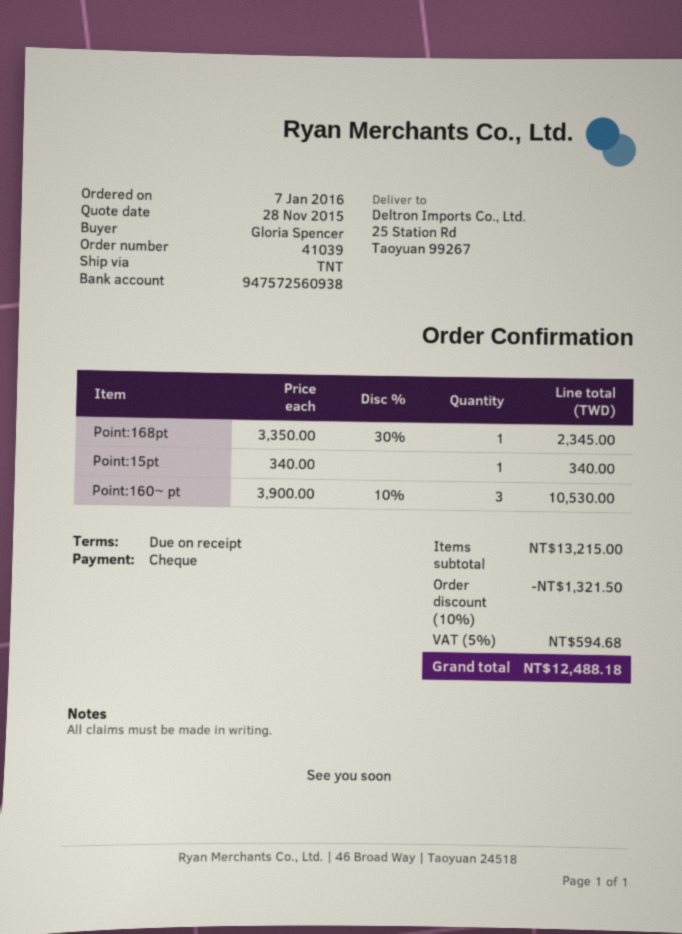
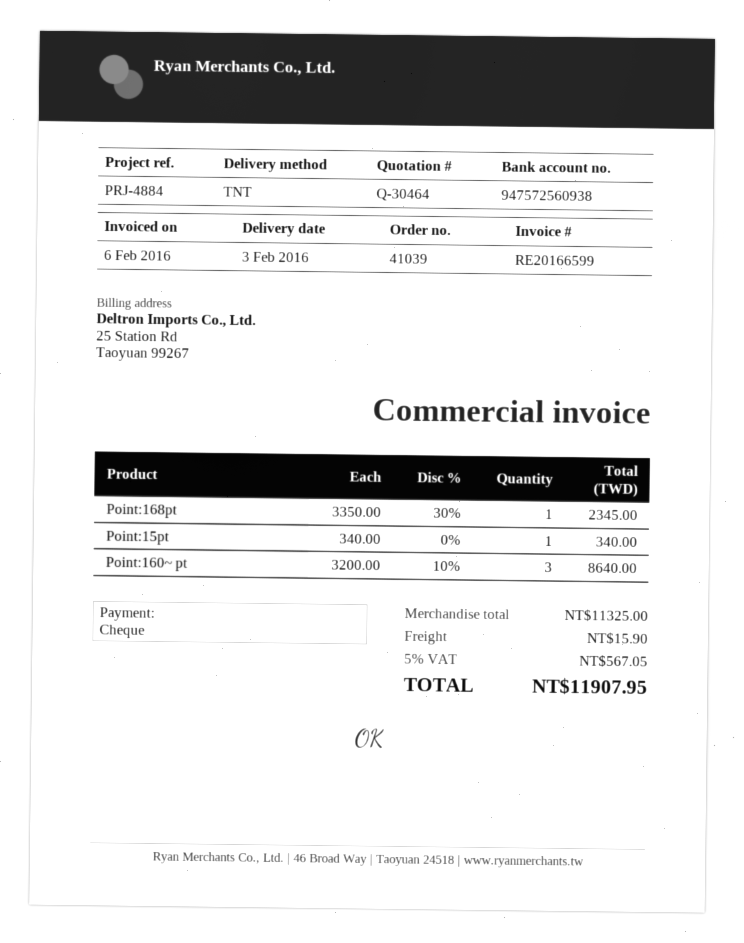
Point:160~ pt: 3 x 3900.00 - 10% = 10530.00 -> 3 x 3200.00 - 10% = 8640.00
subtotal: 13215.00 -> 11325.00
discount: 10% = 1321.50 -> none
shipping: none -> 15.90
tax: 5% = 594.68 -> 5% = 567.05
total: 12488.18 -> 11907.95

